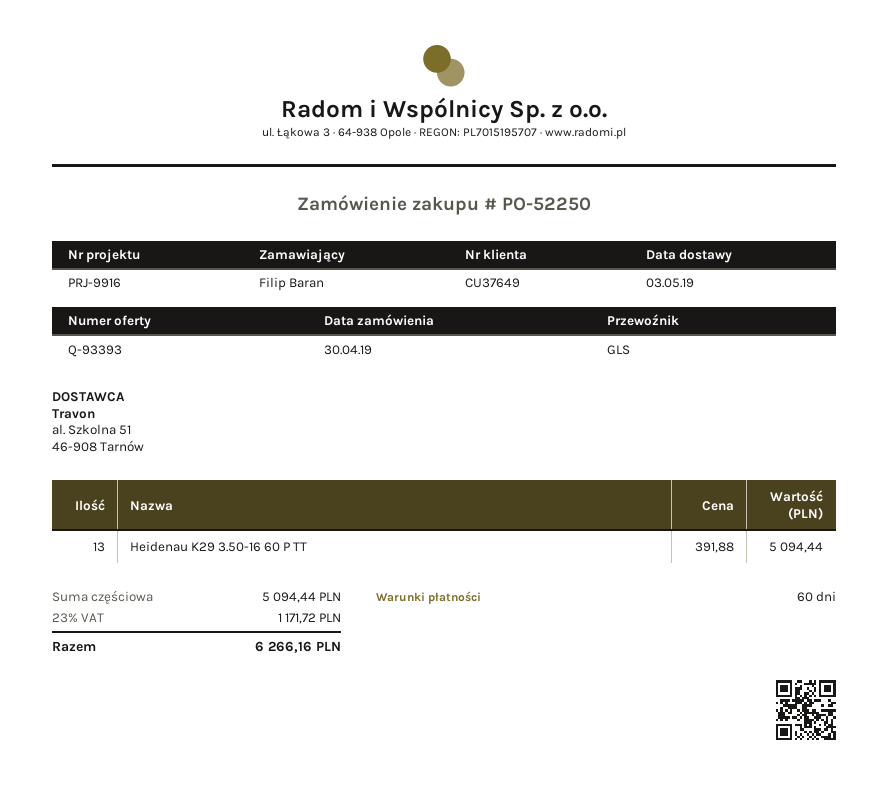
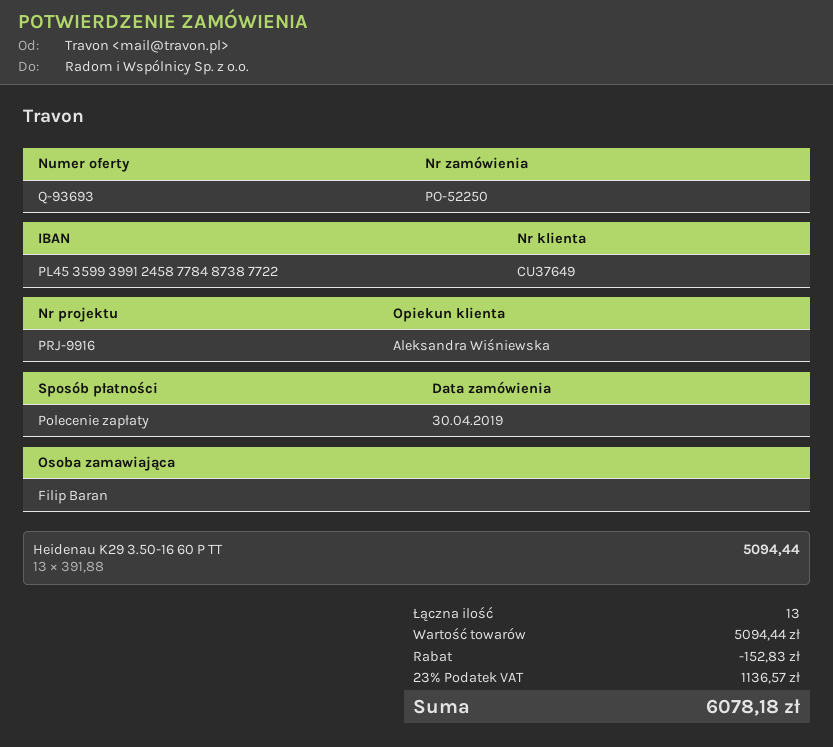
quote number: Q-93393 -> Q-93693
discount: none -> 152.83
tax: 23% = 1171.72 -> 23% = 1136.57
total: 6266.16 -> 6078.18

